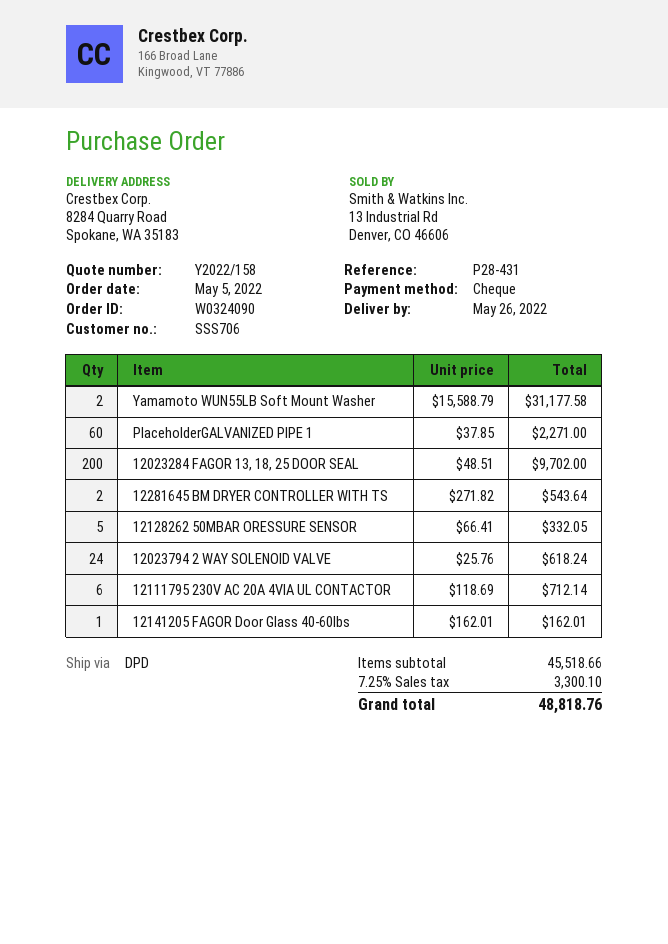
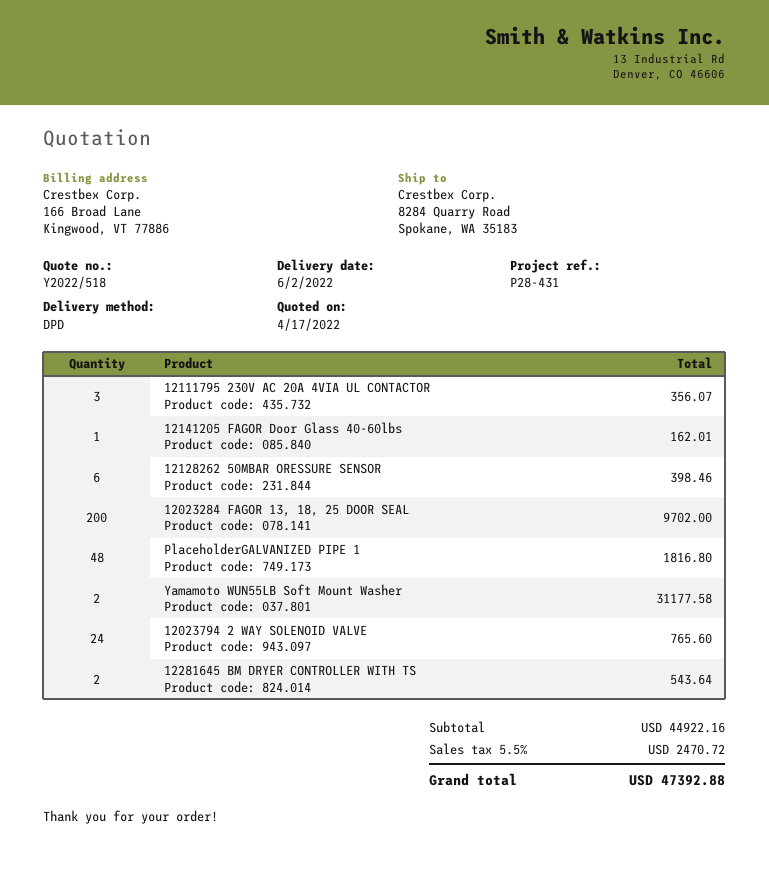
quote number: Y2022/158 -> Y2022/518
delivery date: 2022-05-26 -> 2022-06-02
PlaceholderGALVANIZED PIPE 1: 60 for 2271.00 -> 48 for 1816.80
12128262 50MBAR ORESSURE SENSOR: 5 for 332.05 -> 6 for 398.46
12023794 2 WAY SOLENOID VALVE: 24 for 618.24 -> 24 for 765.60
12111795 230V AC 20A 4VIA UL CONTACTOR: 6 for 712.14 -> 3 for 356.07
subtotal: 45518.66 -> 44922.16
tax: 7.25% = 3300.10 -> 5.5% = 2470.72
total: 48818.76 -> 47392.88

